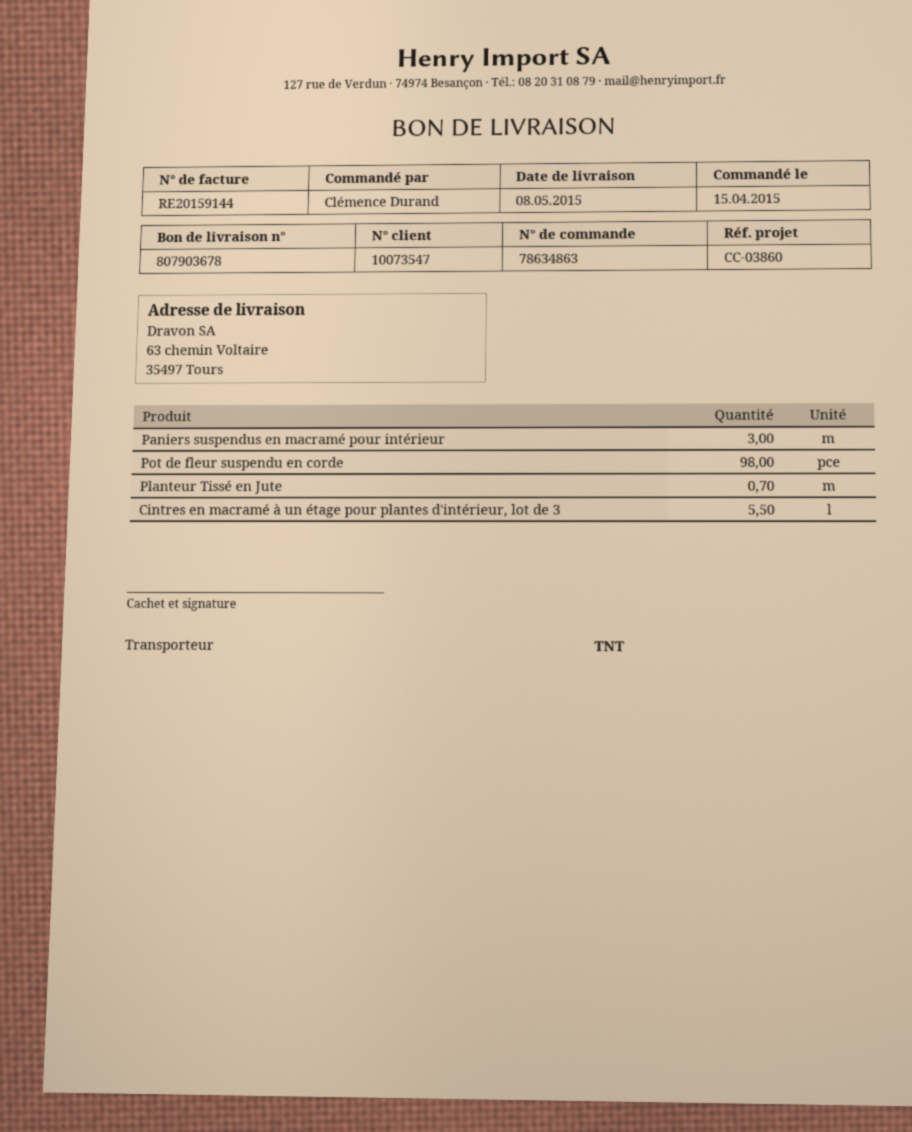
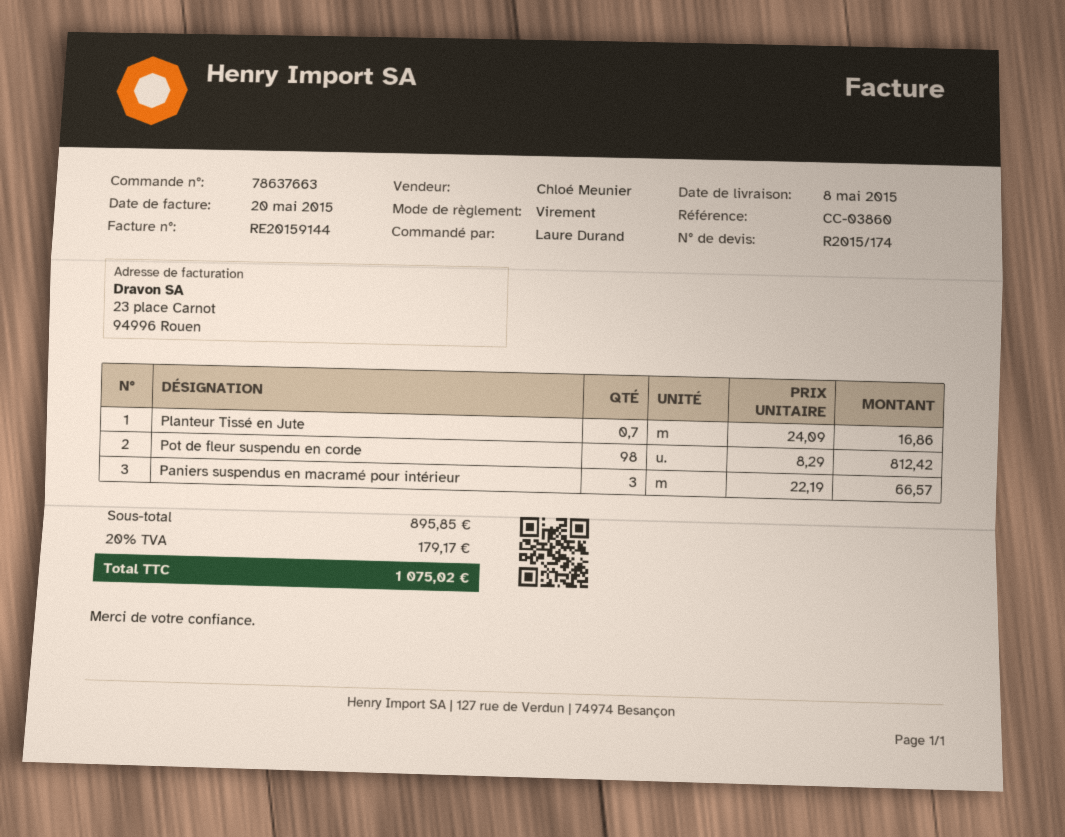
order number: 78634863 -> 78637663
ordered by: Clémence Durand -> Laure Durand
Cintres en macramé à un étage pour plantes d'intérieur, lot de 3: 5.5 -> none

